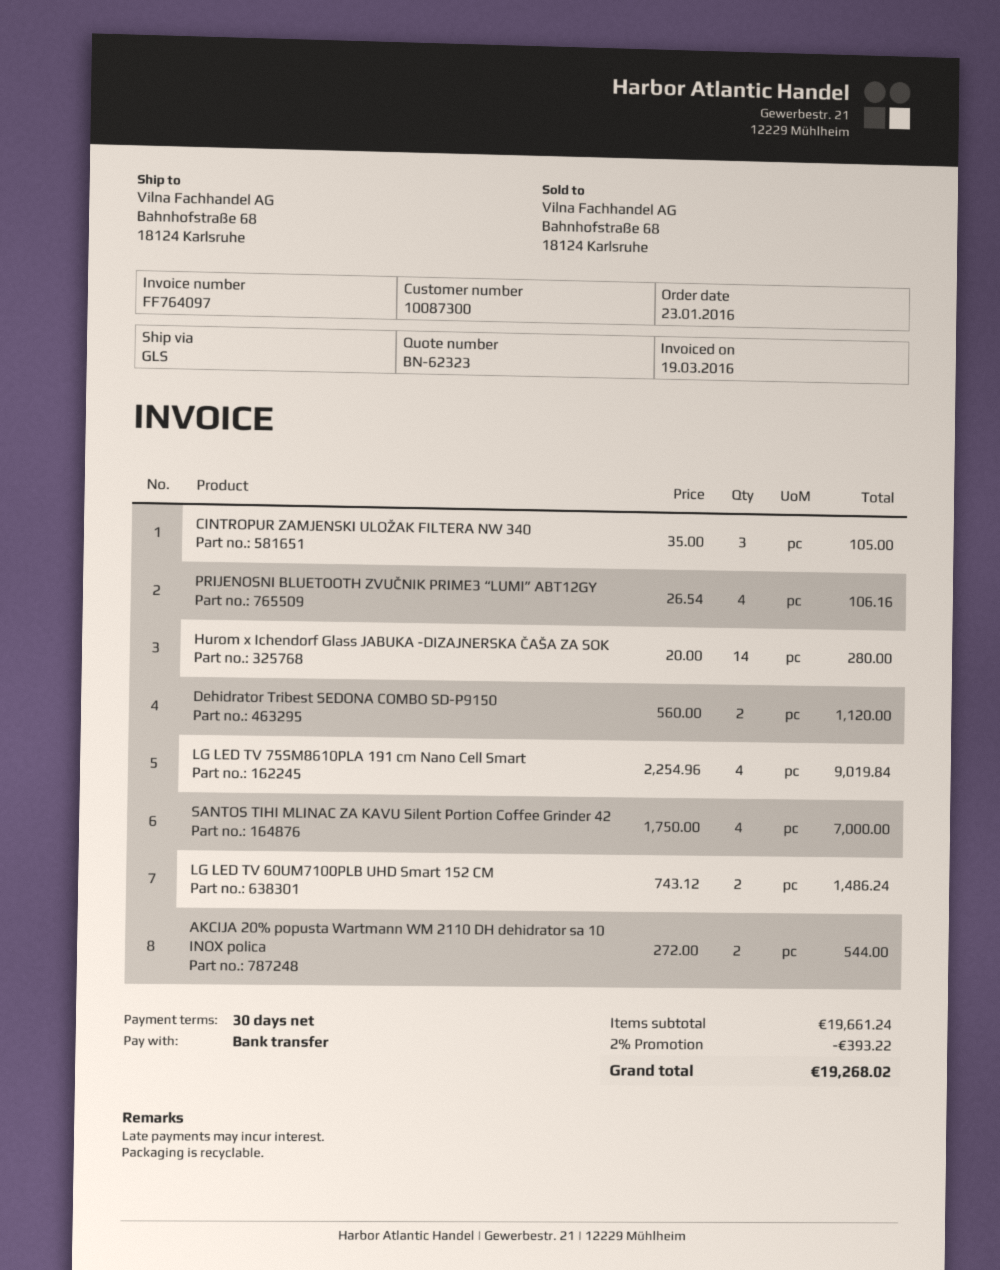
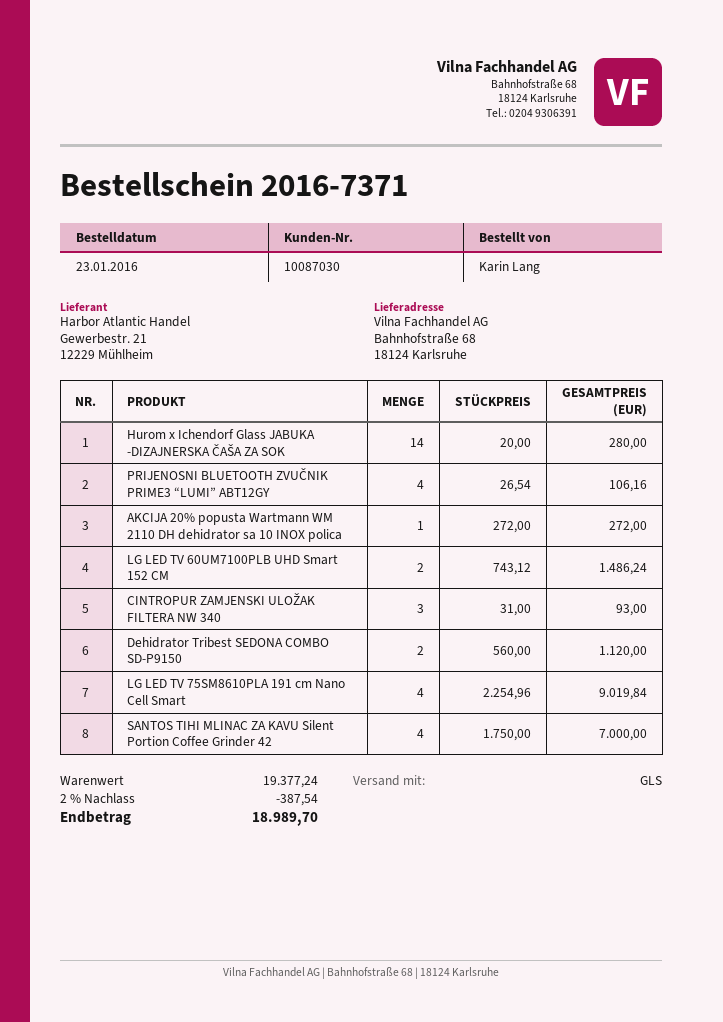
customer number: 10087300 -> 10087030
CINTROPUR ZAMJENSKI ULOŽAK FILTERA NW 340: 3 x 35.00 = 105.00 -> 3 x 31.00 = 93.00
AKCIJA 20% popusta Wartmann WM 2110 DH dehidrator sa 10 INOX polica: 2 x 272.00 = 544.00 -> 1 x 272.00 = 272.00
subtotal: 19661.24 -> 19377.24
discount: 2% = 393.22 -> 2% = 387.54
total: 19268.02 -> 18989.70

